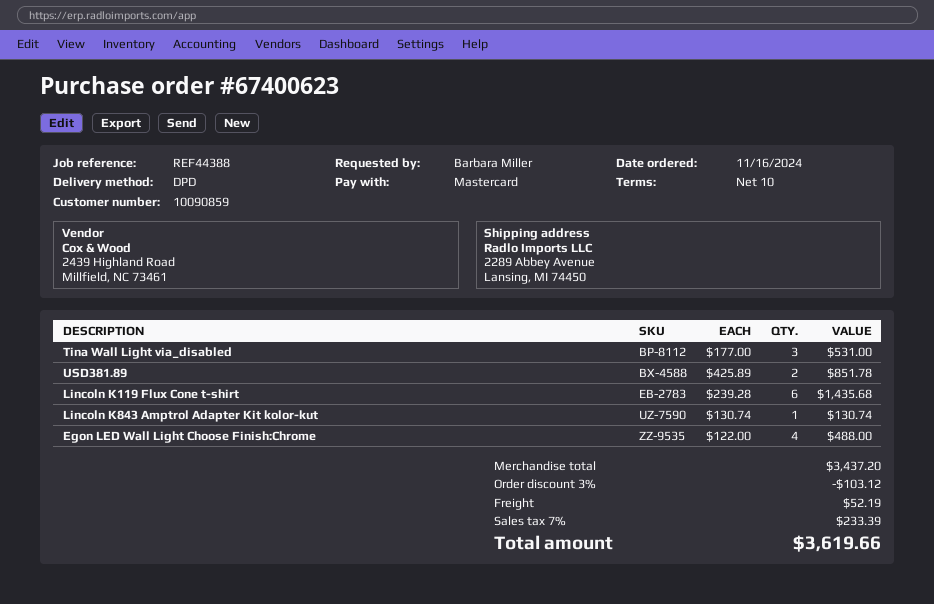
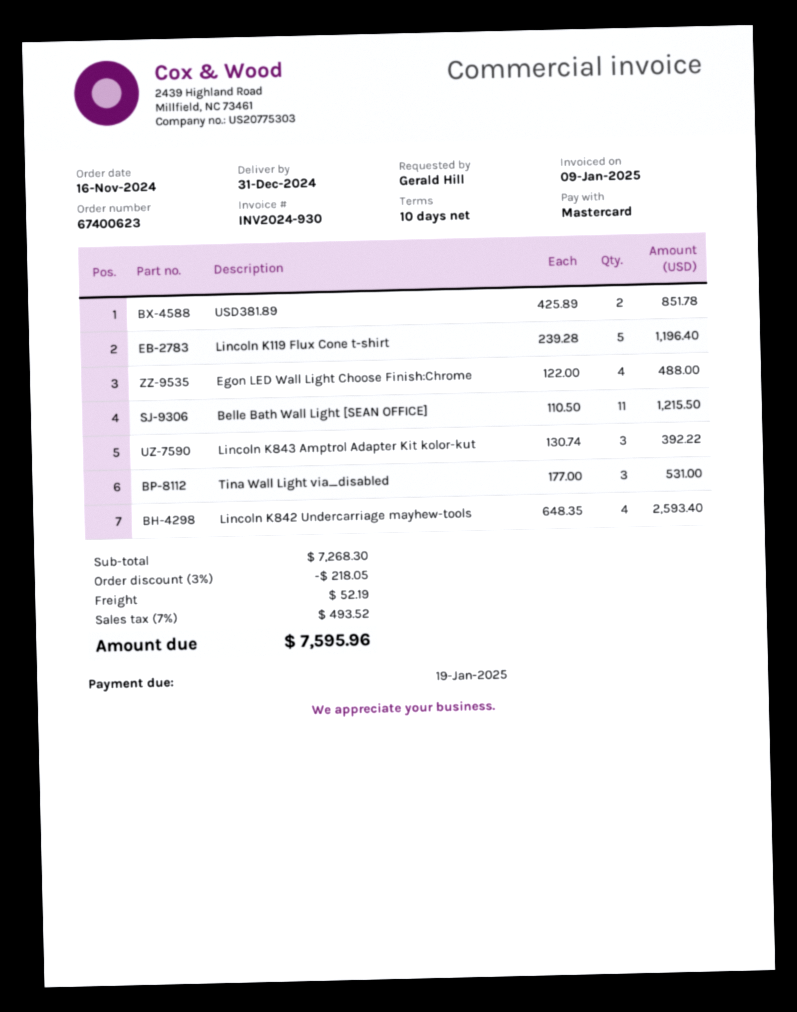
ordered by: Barbara Miller -> Gerald Hill
Lincoln K119 Flux Cone t-shirt: 6 x 239.28 = 1435.68 -> 5 x 239.28 = 1196.40
Lincoln K843 Amptrol Adapter Kit kolor-kut: 1 x 130.74 = 130.74 -> 3 x 130.74 = 392.22
Belle Bath Wall Light [SEAN OFFICE]: none -> 11 x 110.50 = 1215.50
Lincoln K842 Undercarriage mayhew-tools: none -> 4 x 648.35 = 2593.40
subtotal: 3437.20 -> 7268.30
discount: 3% = 103.12 -> 3% = 218.05
tax: 7% = 233.39 -> 7% = 493.52
total: 3619.66 -> 7595.96

